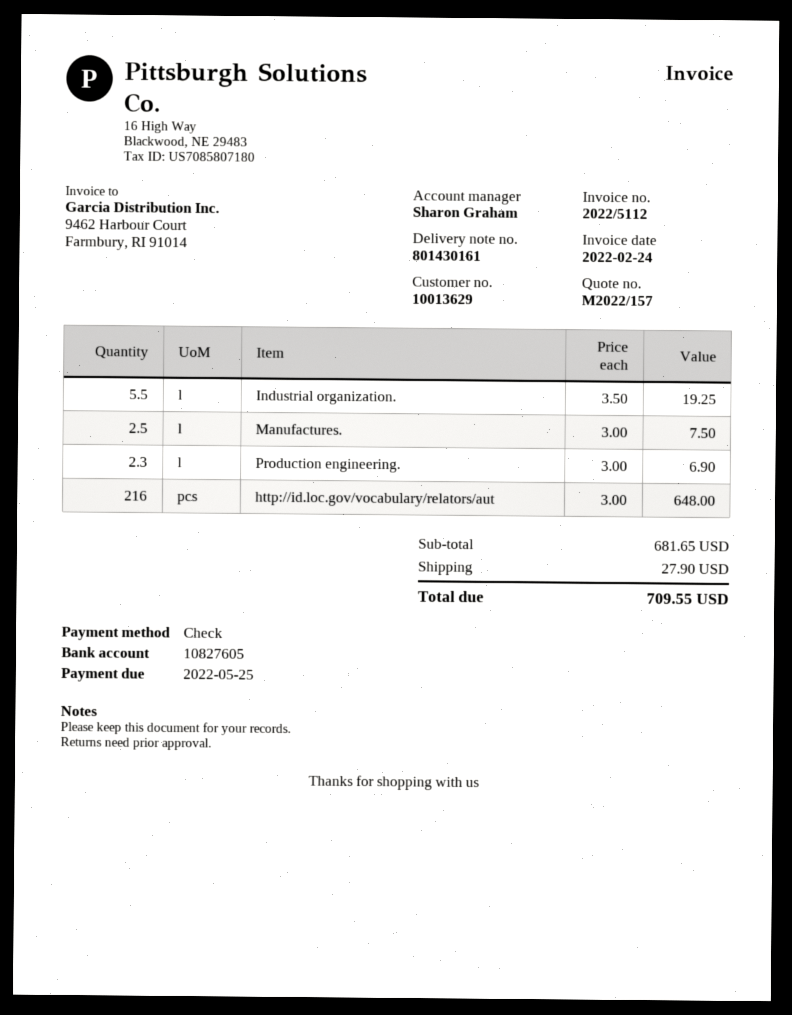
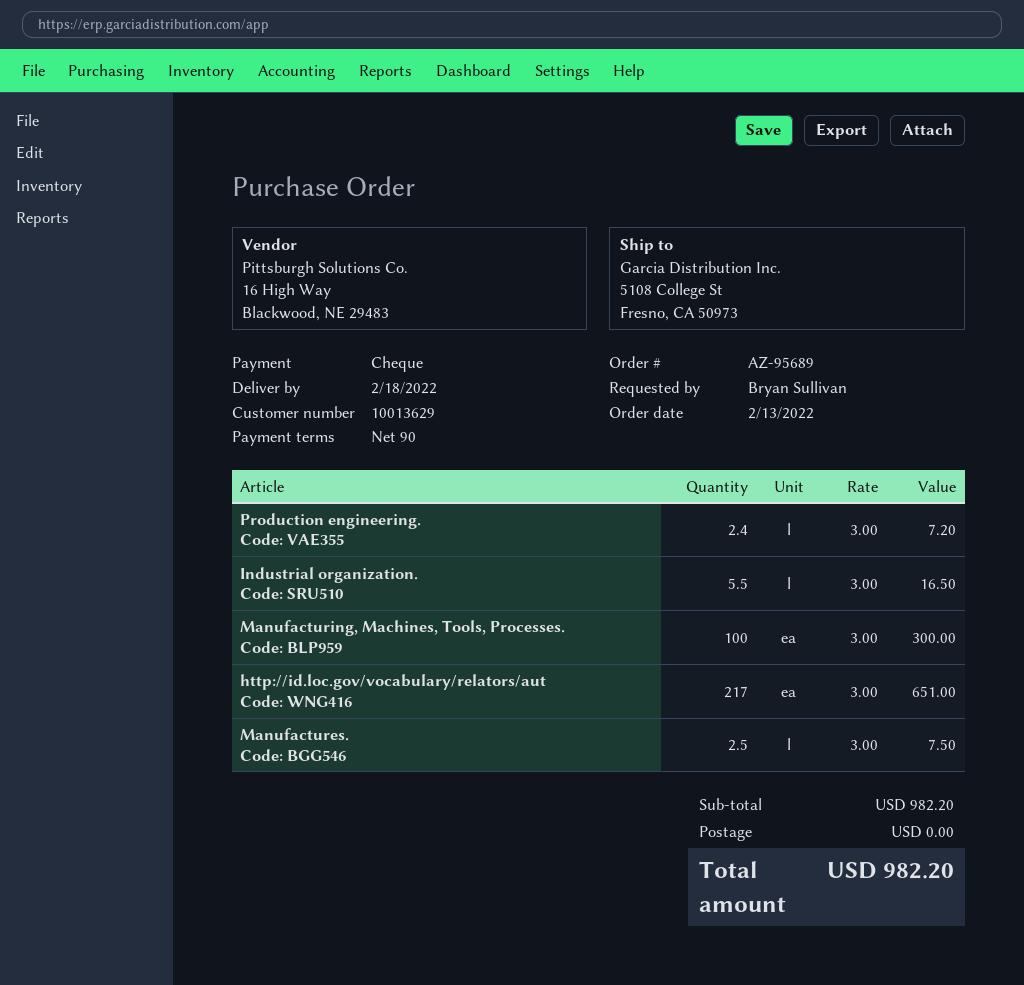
Industrial organization.: 5.5 x 3.50 = 19.25 -> 5.5 x 3.00 = 16.50
Production engineering.: 2.3 x 3.00 = 6.90 -> 2.4 x 3.00 = 7.20
http://id.loc.gov/vocabulary/relators/aut: 216 x 3.00 = 648.00 -> 217 x 3.00 = 651.00
Manufacturing, Machines, Tools, Processes.: none -> 100 x 3.00 = 300.00
subtotal: 681.65 -> 982.20
shipping: 27.90 -> 0.00
total: 709.55 -> 982.20

